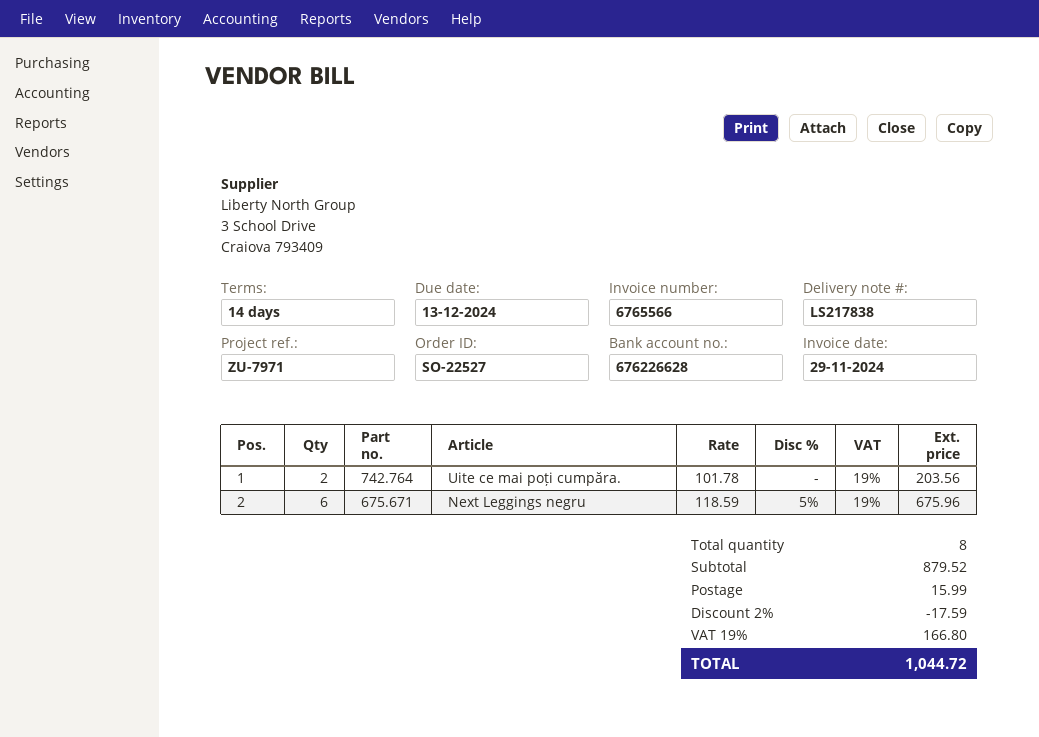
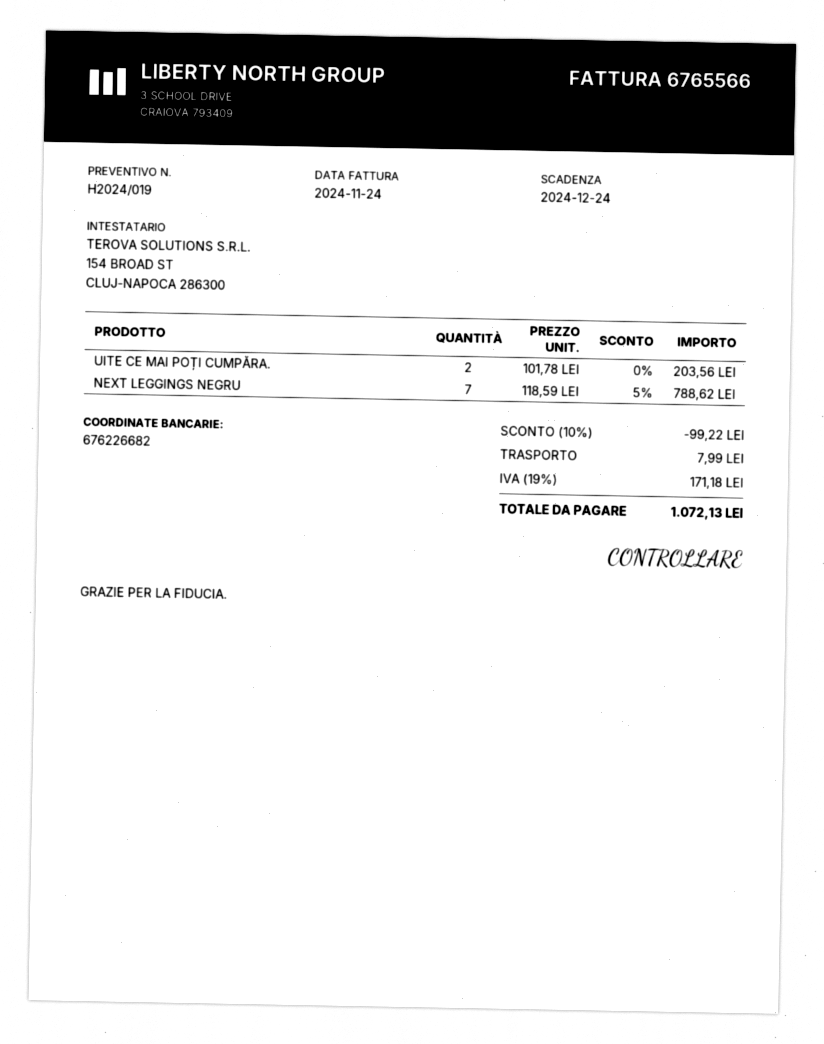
invoice date: 2024-11-29 -> 2024-11-24
due date: 2024-12-13 -> 2024-12-24
bank account: 676226628 -> 676226682
Next Leggings negru: 6 x 118.59 - 5% = 675.96 -> 7 x 118.59 - 5% = 788.62
discount: 2% = 17.59 -> 10% = 99.22
shipping: 15.99 -> 7.99
tax: 19% = 166.80 -> 19% = 171.18
total: 1044.72 -> 1072.13

